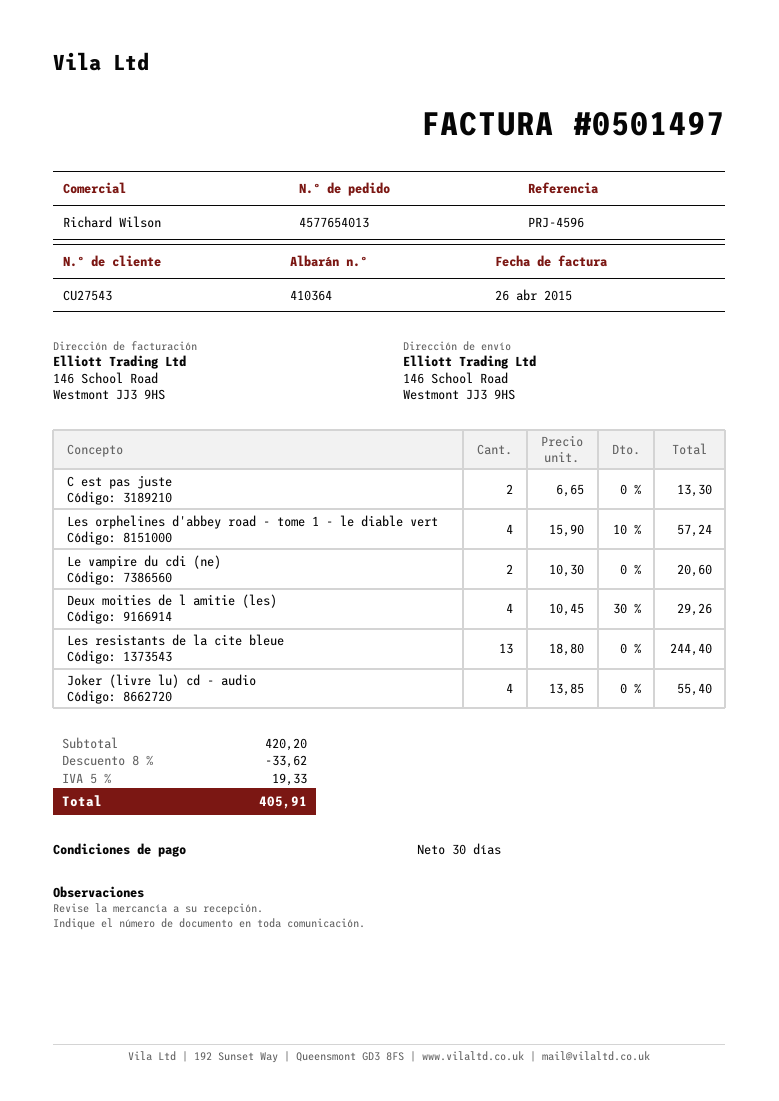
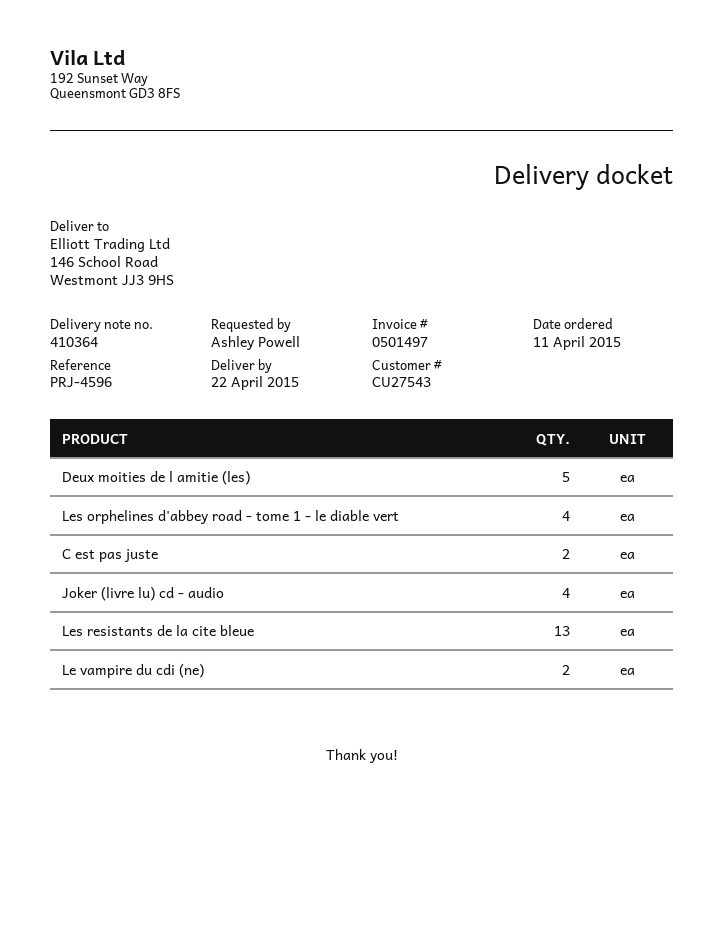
Deux moities de l amitie (les): 4 -> 5

